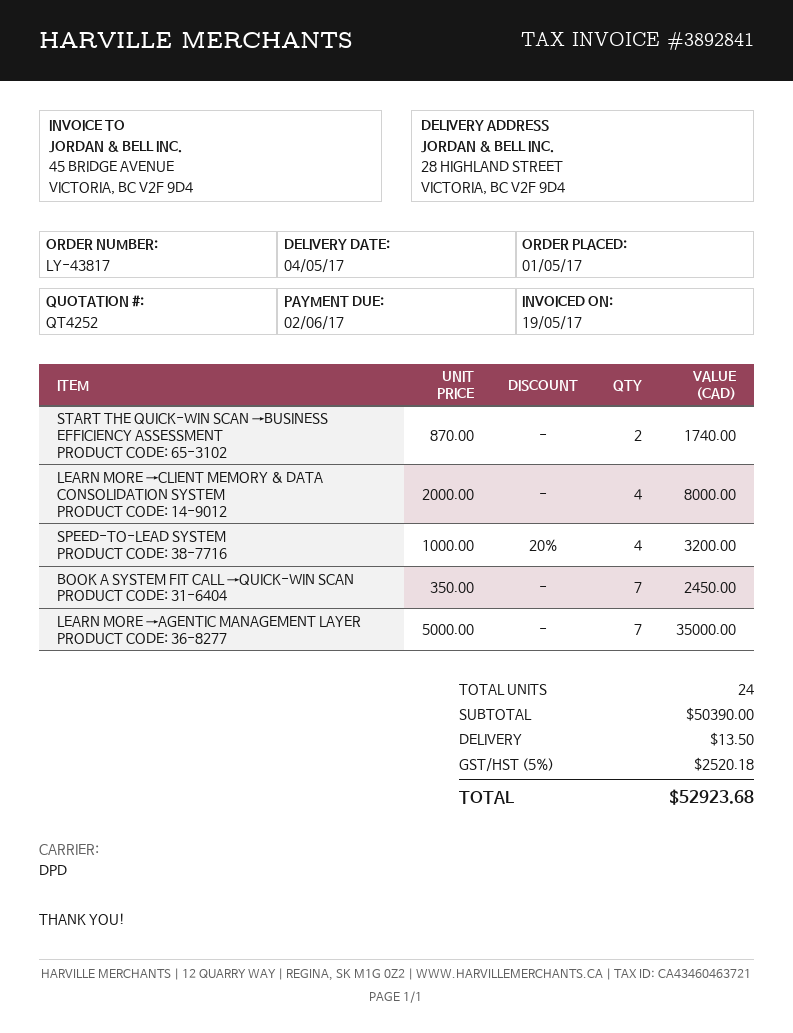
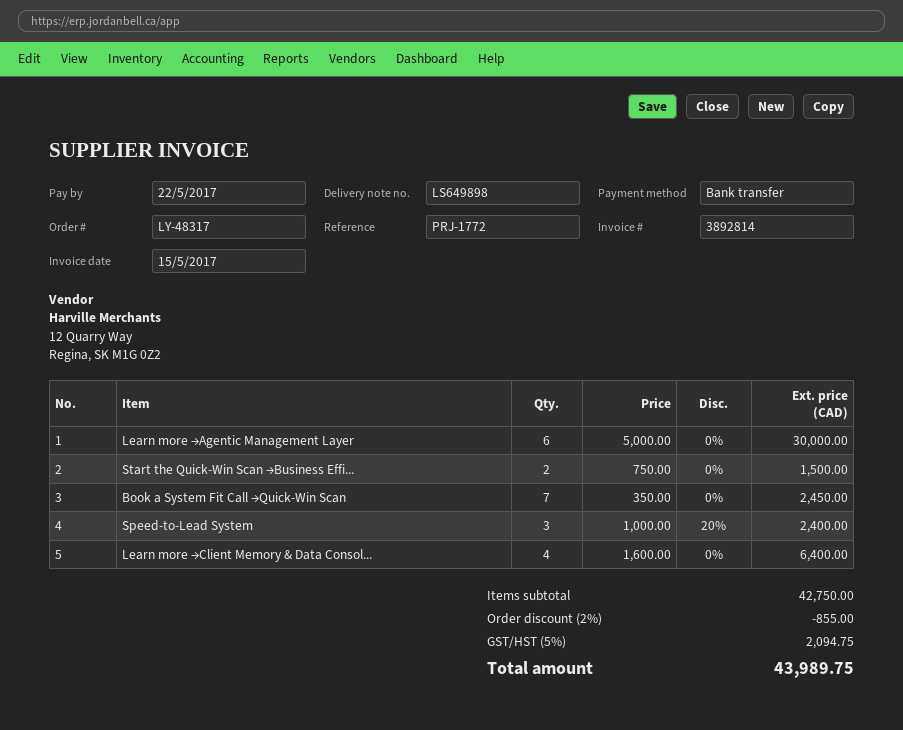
order number: LY-43817 -> LY-48317
invoice number: 3892841 -> 3892814
invoice date: 2017-05-19 -> 2017-05-15
due date: 2017-06-02 -> 2017-05-22
START THE QUICK-WIN SCAN →BUSINESS EFFICIENCY ASSESSMENT: 2 x 870.00 = 1740.00 -> 2 x 750.00 = 1500.00
LEARN MORE →CLIENT MEMORY & DATA CONSOLIDATION SYSTEM: 4 x 2000.00 = 8000.00 -> 4 x 1600.00 = 6400.00
SPEED-TO-LEAD SYSTEM: 4 x 1000.00 - 20% = 3200.00 -> 3 x 1000.00 - 20% = 2400.00
LEARN MORE →AGENTIC MANAGEMENT LAYER: 7 x 5000.00 = 35000.00 -> 6 x 5000.00 = 30000.00
subtotal: 50390.00 -> 42750.00
discount: none -> 2% = 855.00
shipping: 13.50 -> none
tax: 5% = 2520.18 -> 5% = 2094.75
total: 52923.68 -> 43989.75

